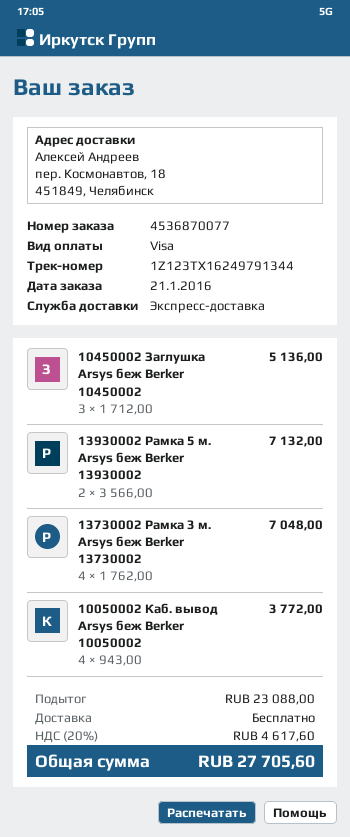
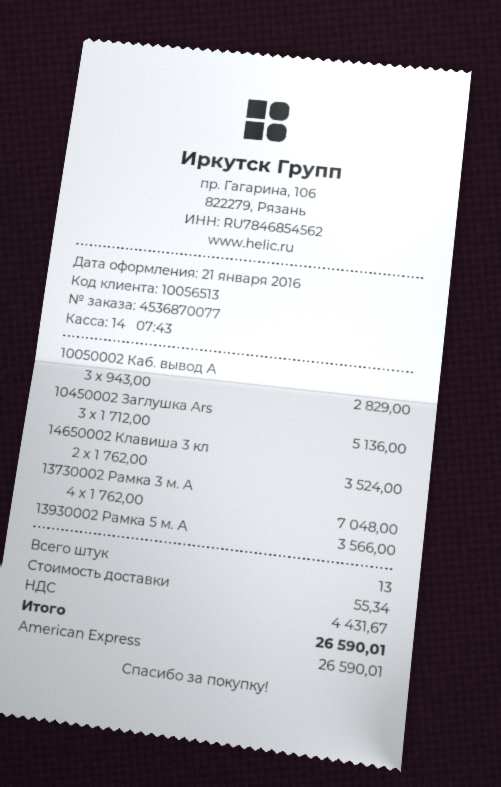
payment method: Visa -> American Express
13930002 Рамка 5 м. Arsys беж Berker 13930002: 2 x 3566.00 = 7132.00 -> 1 x 3566.00 = 3566.00
10050002 Каб. вывод Arsys беж Berker 10050002: 4 x 943.00 = 3772.00 -> 3 x 943.00 = 2829.00
14650002 Клавиша 3 кл: none -> 2 x 1762.00 = 3524.00
shipping: 0.00 -> 55.34
tax: 4617.60 -> 4431.67
total: 27705.60 -> 26590.01

